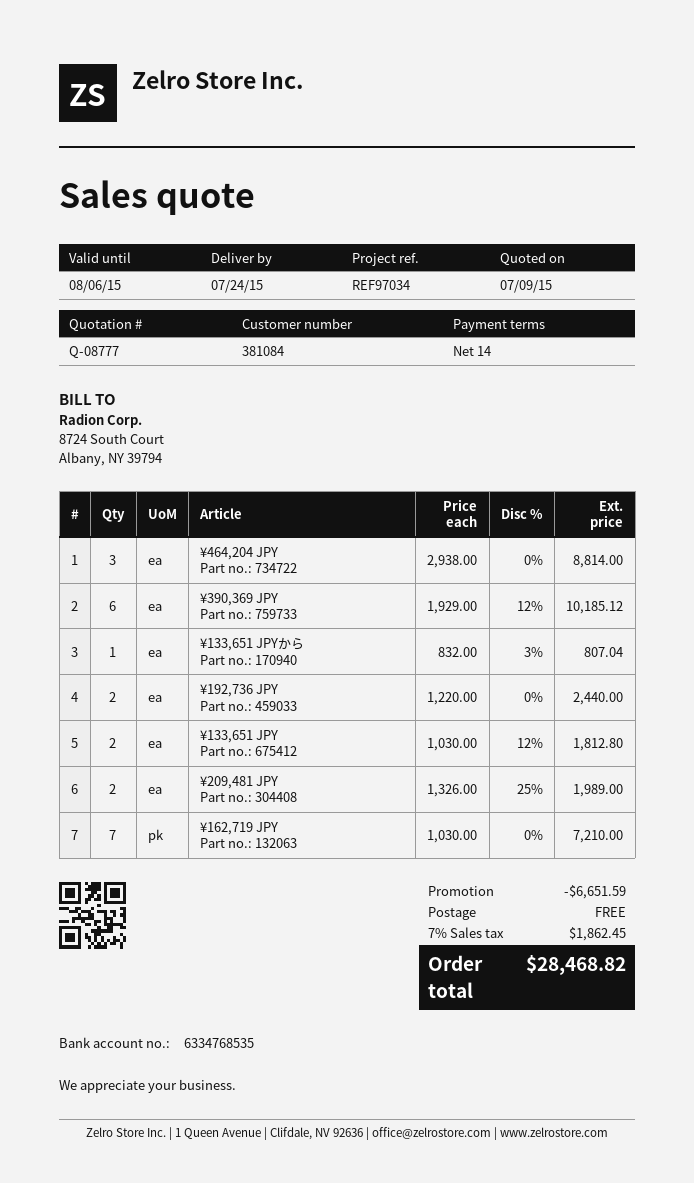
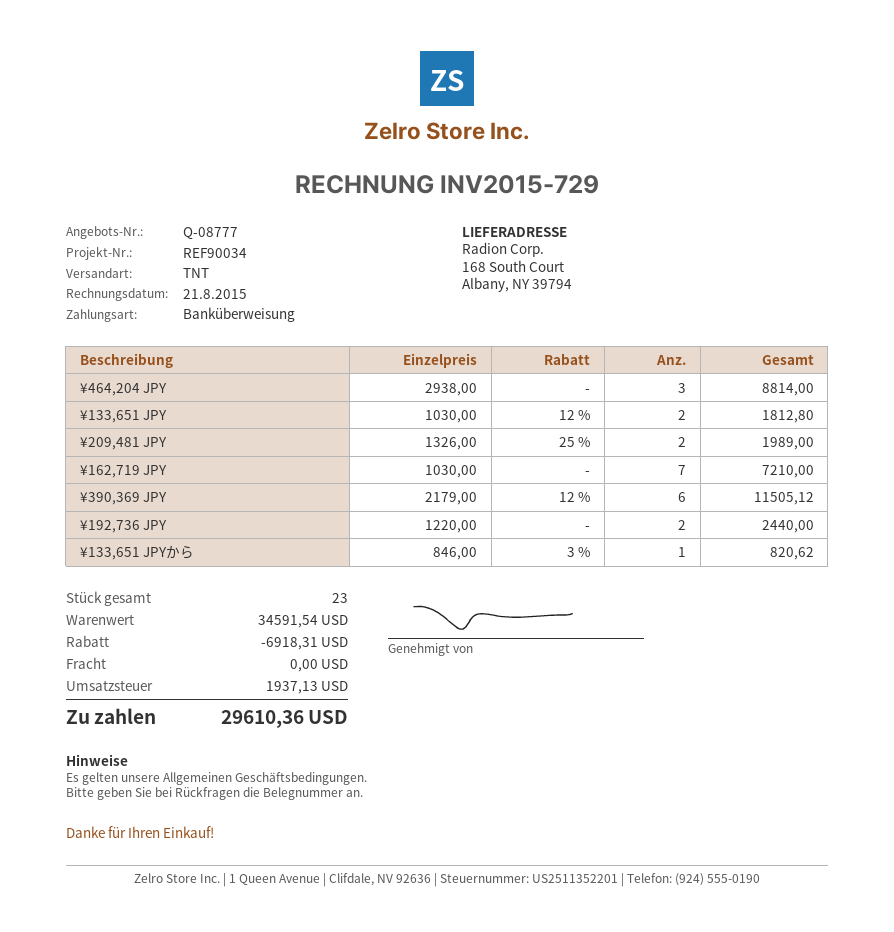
reference: REF97034 -> REF90034
¥390,369 JPY: 6 x 1929.00 - 12% = 10185.12 -> 6 x 2179.00 - 12% = 11505.12
¥133,651 JPYから: 1 x 832.00 - 3% = 807.04 -> 1 x 846.00 - 3% = 820.62
discount: 6651.59 -> 6918.31
tax: 1862.45 -> 1937.13
total: 28468.82 -> 29610.36

